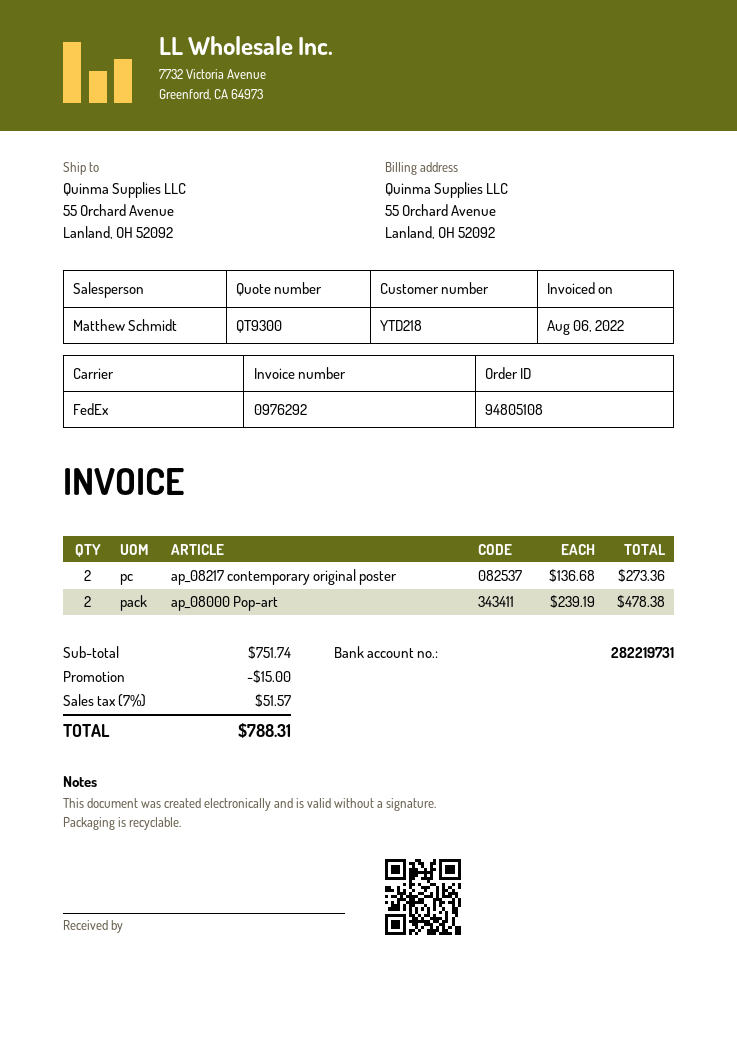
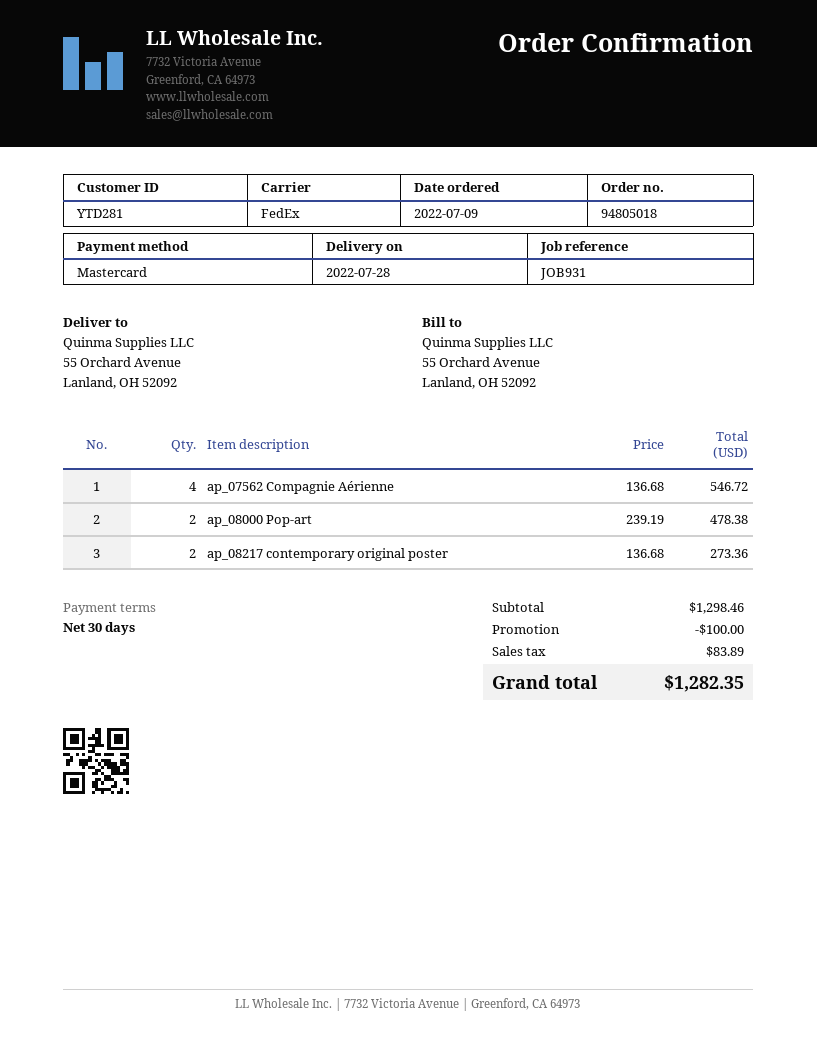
order number: 94805108 -> 94805018
customer number: YTD218 -> YTD281
ap_07562 Compagnie Aérienne: none -> 4 x 136.68 = 546.72
subtotal: 751.74 -> 1298.46
discount: 15.00 -> 100.00
tax: 51.57 -> 83.89
total: 788.31 -> 1282.35

